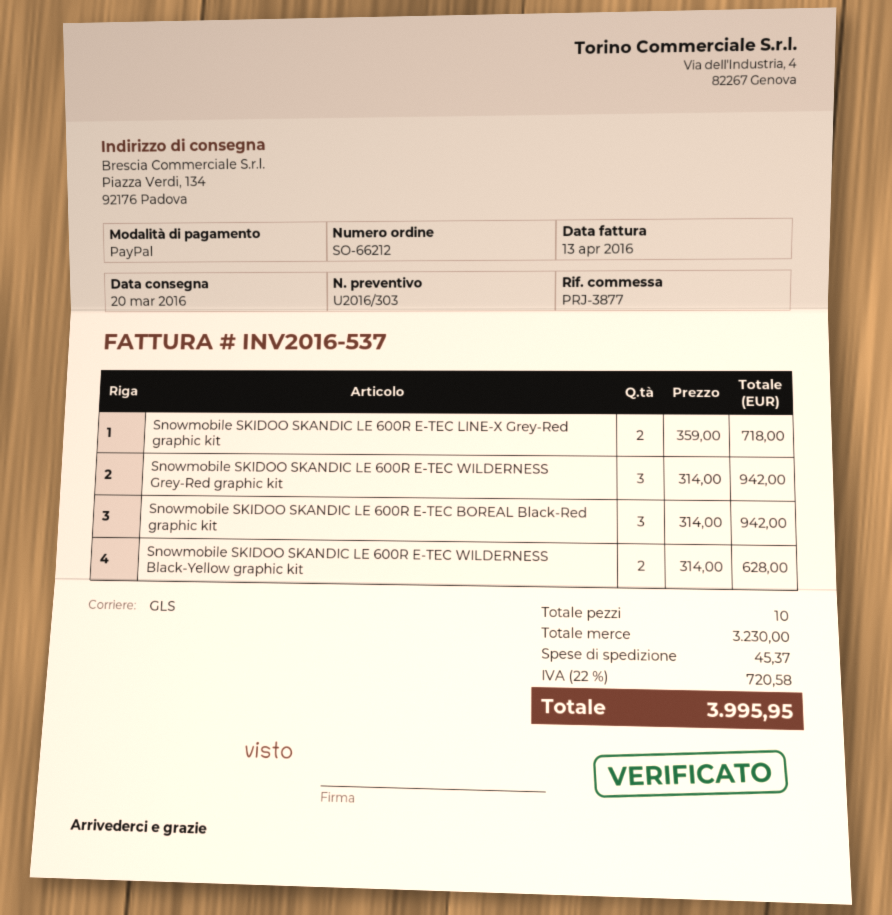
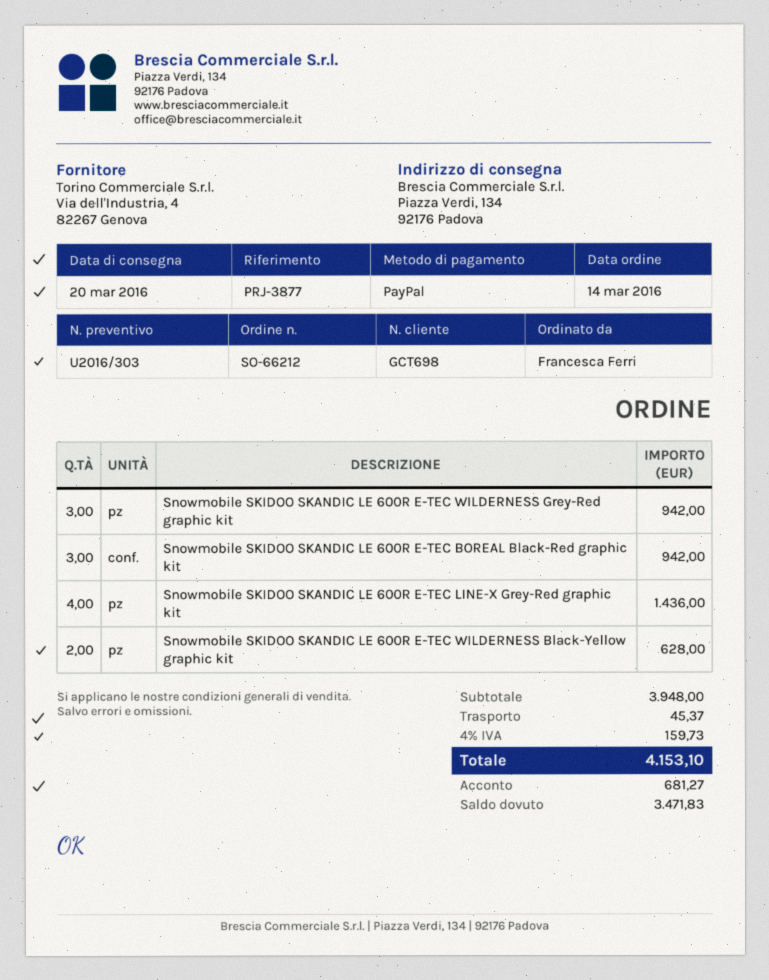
Snowmobile SKIDOO SKANDIC LE 600R E-TEC LINE-X Grey-Red graphic kit: 2 for 718.00 -> 4 for 1436.00
subtotal: 3230.00 -> 3948.00
tax: 22% = 720.58 -> 4% = 159.73
total: 3995.95 -> 4153.10

